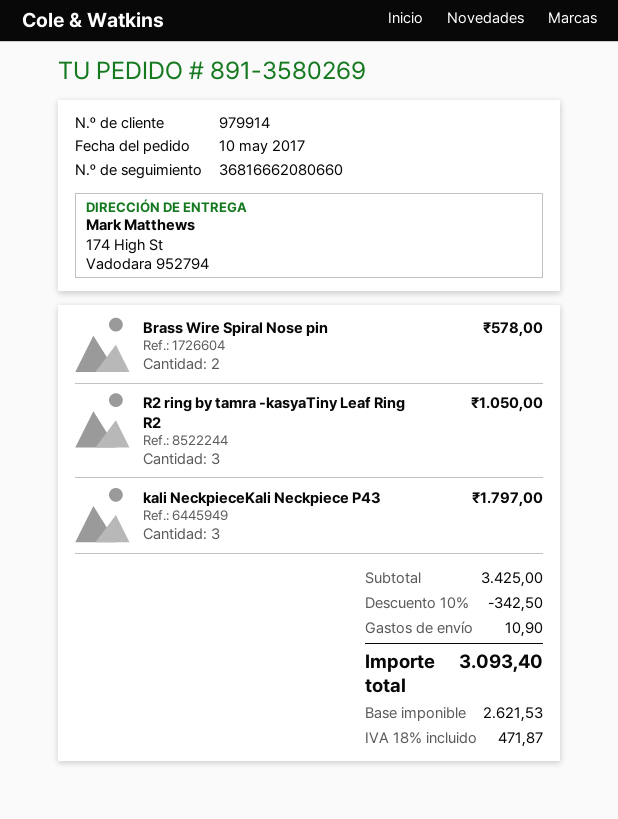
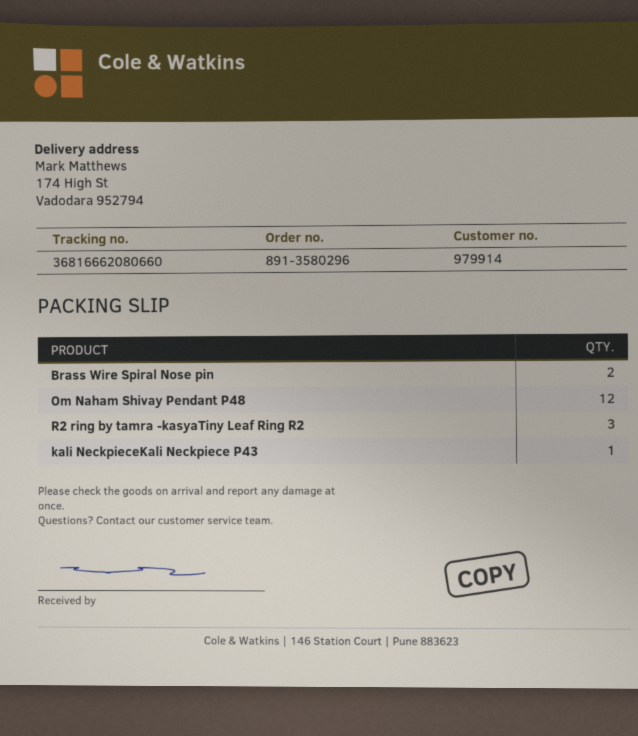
order number: 891-3580269 -> 891-3580296
kali NeckpieceKali Neckpiece P43: 3 -> 1
Om Naham Shivay Pendant P48: none -> 12

